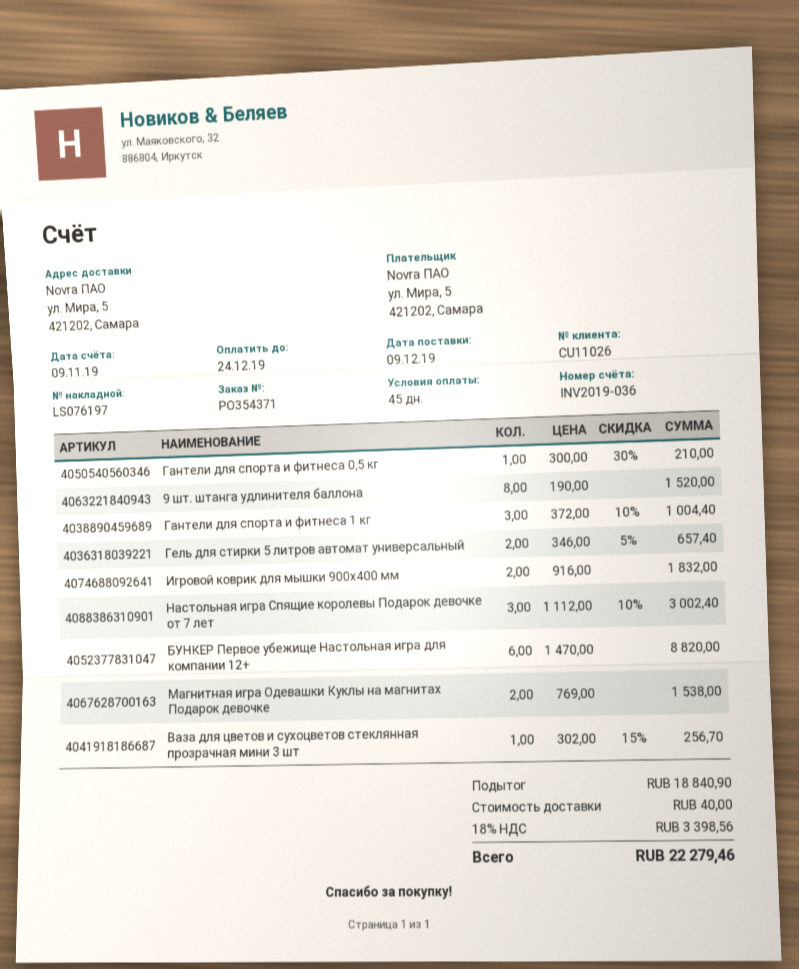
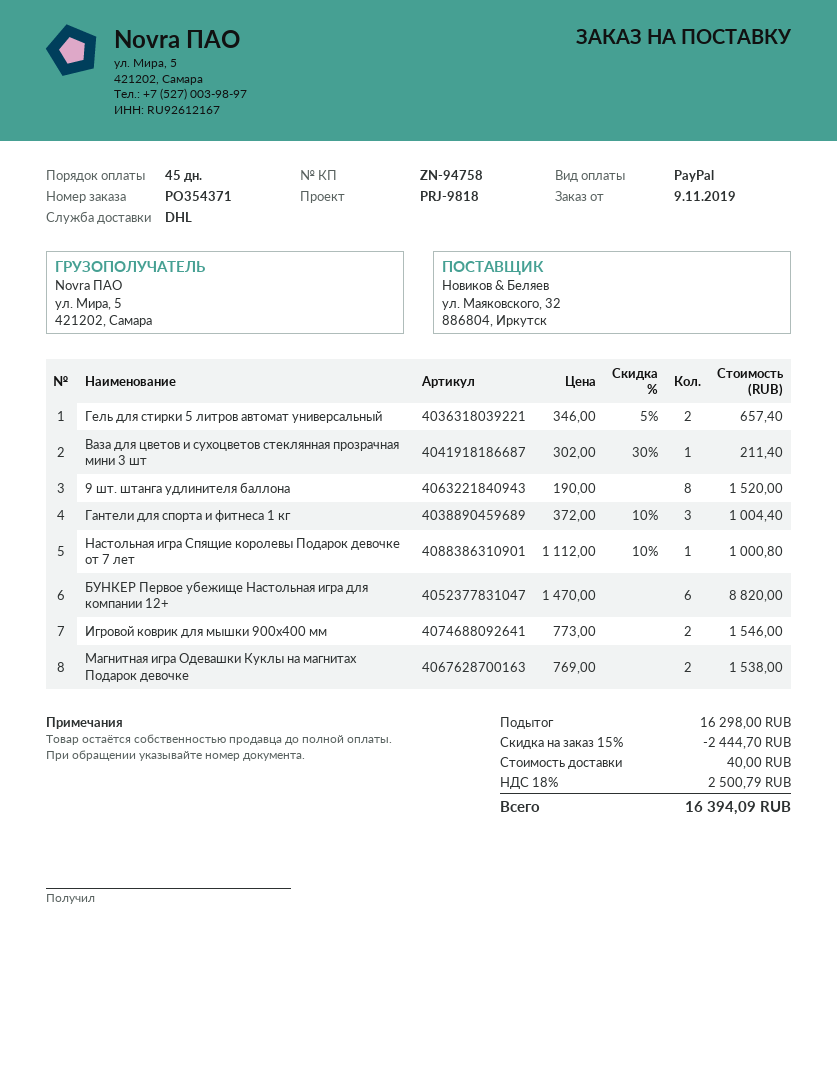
Гантели для спорта и фитнеса 0,5 кг: 1 x 300.00 - 30% = 210.00 -> none
Игровой коврик для мышки 900х400 мм: 2 x 916.00 = 1832.00 -> 2 x 773.00 = 1546.00
Настольная игра Спящие королевы Подарок девочке от 7 лет: 3 x 1112.00 - 10% = 3002.40 -> 1 x 1112.00 - 10% = 1000.80
Ваза для цветов и сухоцветов стеклянная прозрачная мини 3 шт: 1 x 302.00 - 15% = 256.70 -> 1 x 302.00 - 30% = 211.40
subtotal: 18840.90 -> 16298.00
discount: none -> 15% = 2444.70
tax: 18% = 3398.56 -> 18% = 2500.79
total: 22279.46 -> 16394.09

